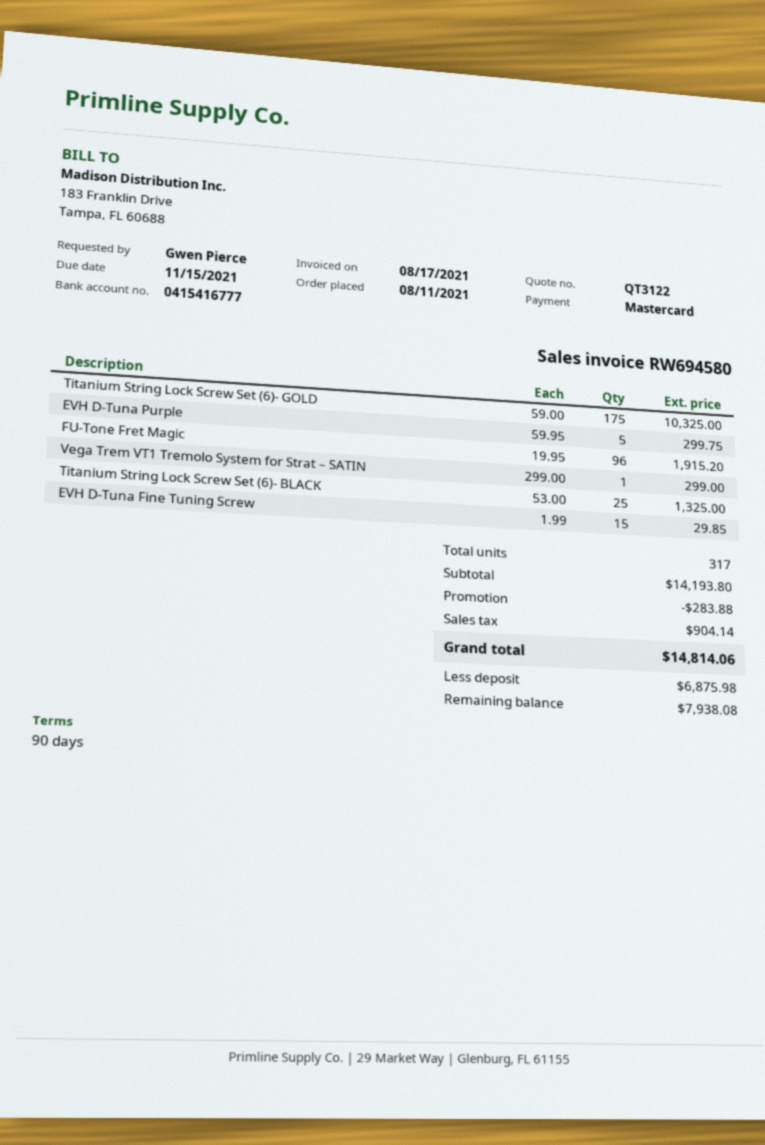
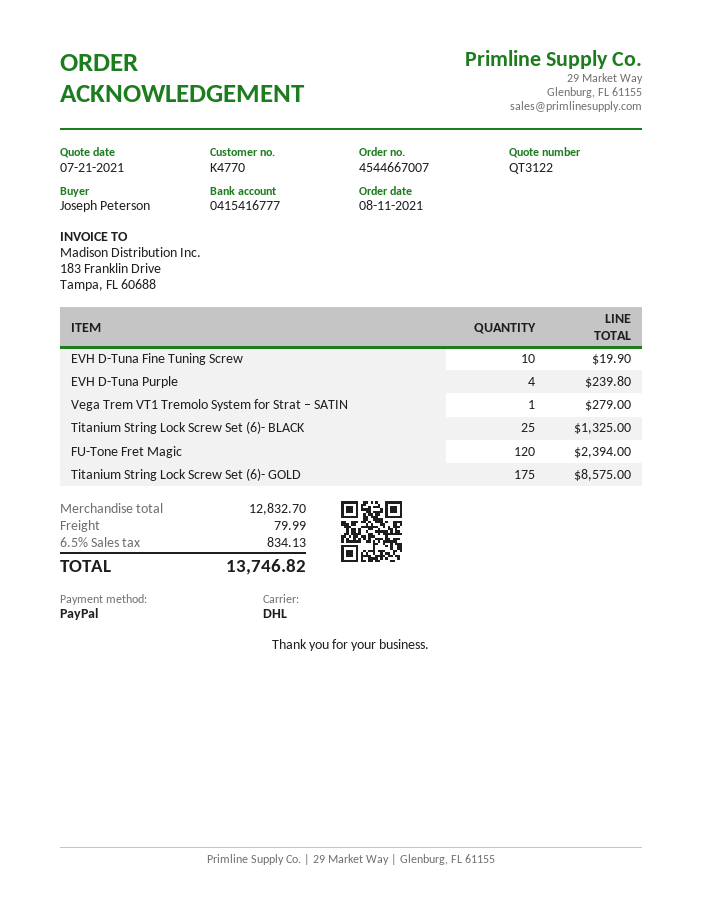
ordered by: Gwen Pierce -> Joseph Peterson
payment method: Mastercard -> PayPal
Titanium String Lock Screw Set (6)- GOLD: 175 for 10325.00 -> 175 for 8575.00
EVH D-Tuna Purple: 5 for 299.75 -> 4 for 239.80
FU-Tone Fret Magic: 96 for 1915.20 -> 120 for 2394.00
Vega Trem VT1 Tremolo System for Strat – SATIN: 1 for 299.00 -> 1 for 279.00
EVH D-Tuna Fine Tuning Screw: 15 for 29.85 -> 10 for 19.90
subtotal: 14193.80 -> 12832.70
discount: 283.88 -> none
shipping: none -> 79.99
tax: 904.14 -> 834.13
total: 14814.06 -> 13746.82

